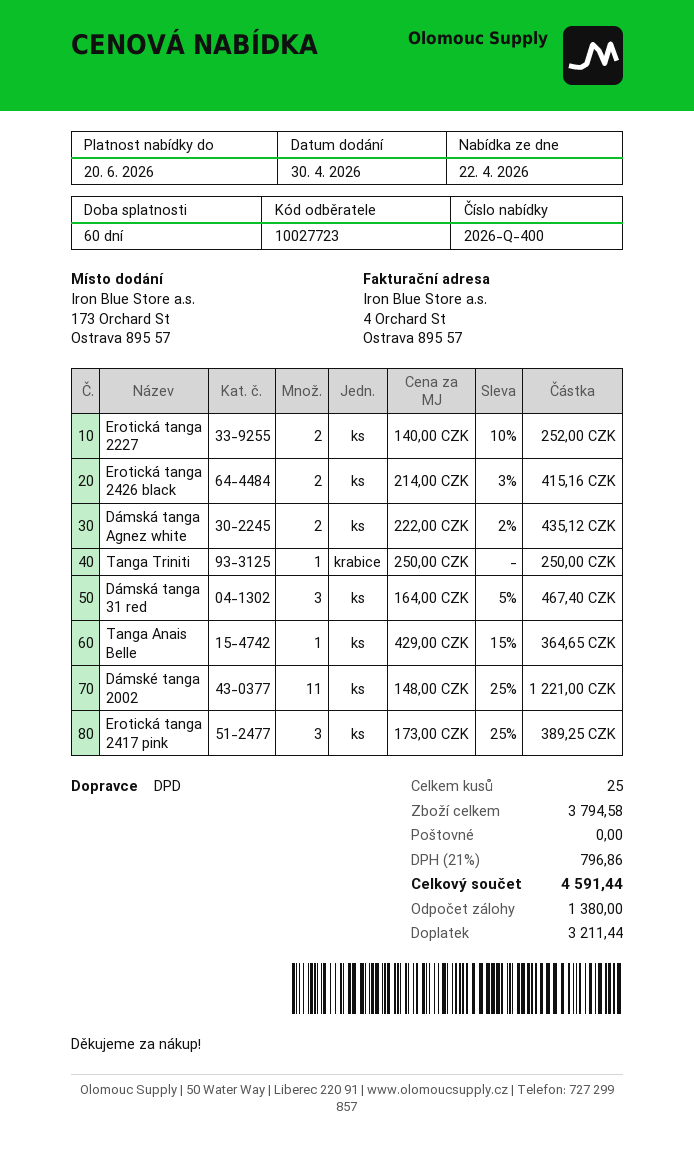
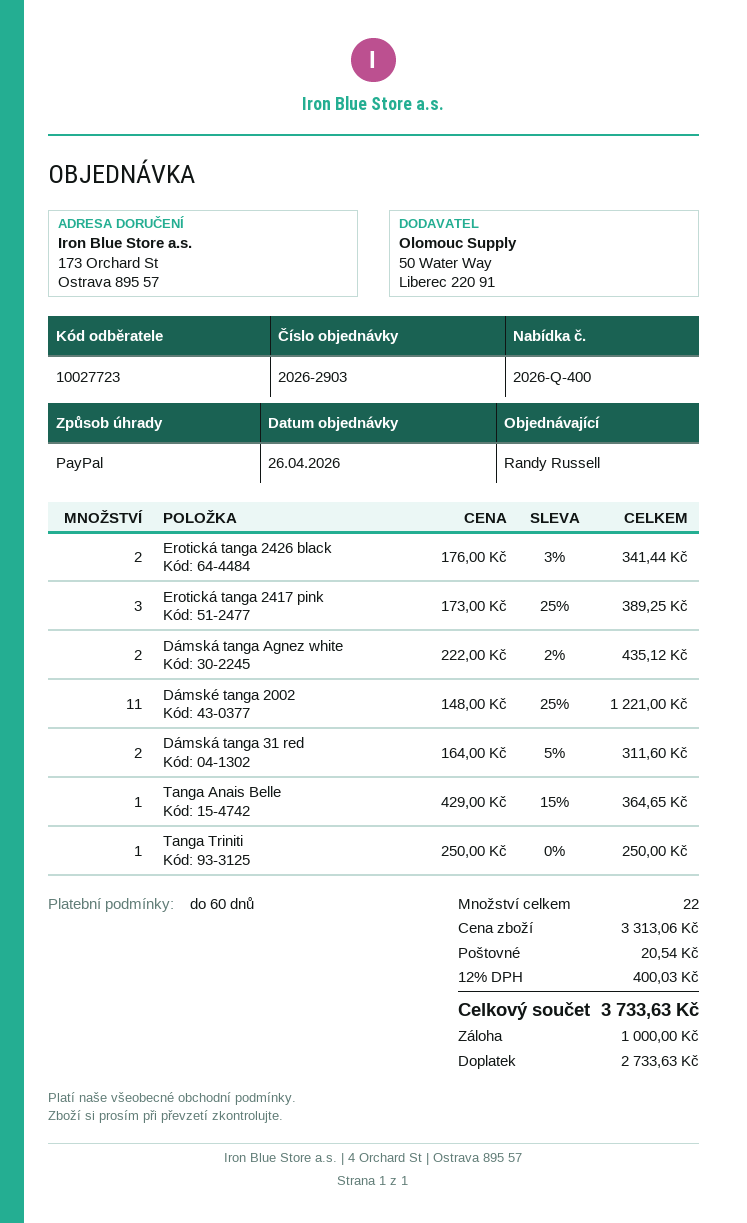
Erotická tanga 2227: 2 x 140.00 - 10% = 252.00 -> none
Erotická tanga 2426 black: 2 x 214.00 - 3% = 415.16 -> 2 x 176.00 - 3% = 341.44
Dámská tanga 31 red: 3 x 164.00 - 5% = 467.40 -> 2 x 164.00 - 5% = 311.60
total quantity: 25 -> 22
subtotal: 3794.58 -> 3313.06
shipping: 0.00 -> 20.54
tax: 21% = 796.86 -> 12% = 400.03
total: 4591.44 -> 3733.63
deposit: 1380.00 -> 1000.00
balance: 3211.44 -> 2733.63

